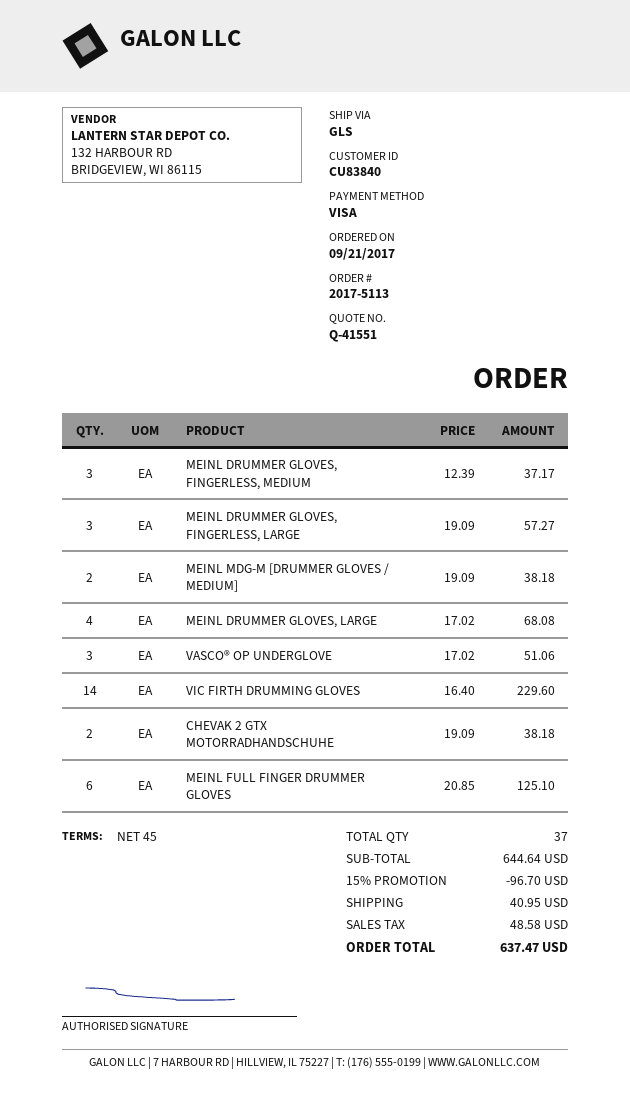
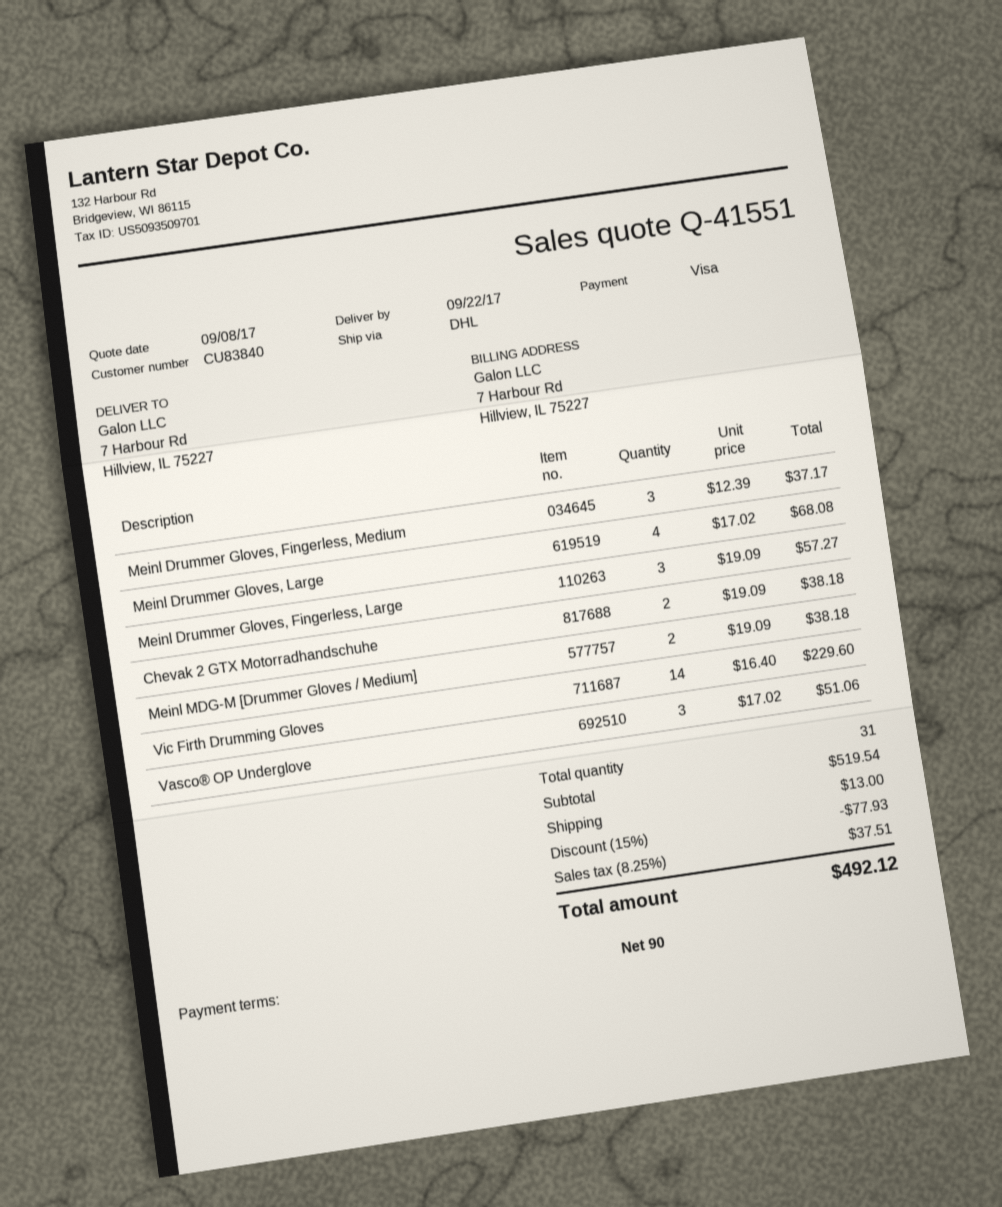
payment terms: 45 days -> 90 days
shipping method: GLS -> DHL
MEINL FULL FINGER DRUMMER GLOVES: 6 x 20.85 = 125.10 -> none
total quantity: 37 -> 31
subtotal: 644.64 -> 519.54
discount: 15% = 96.70 -> 15% = 77.93
shipping: 40.95 -> 13.00
tax: 48.58 -> 37.51
total: 637.47 -> 492.12

